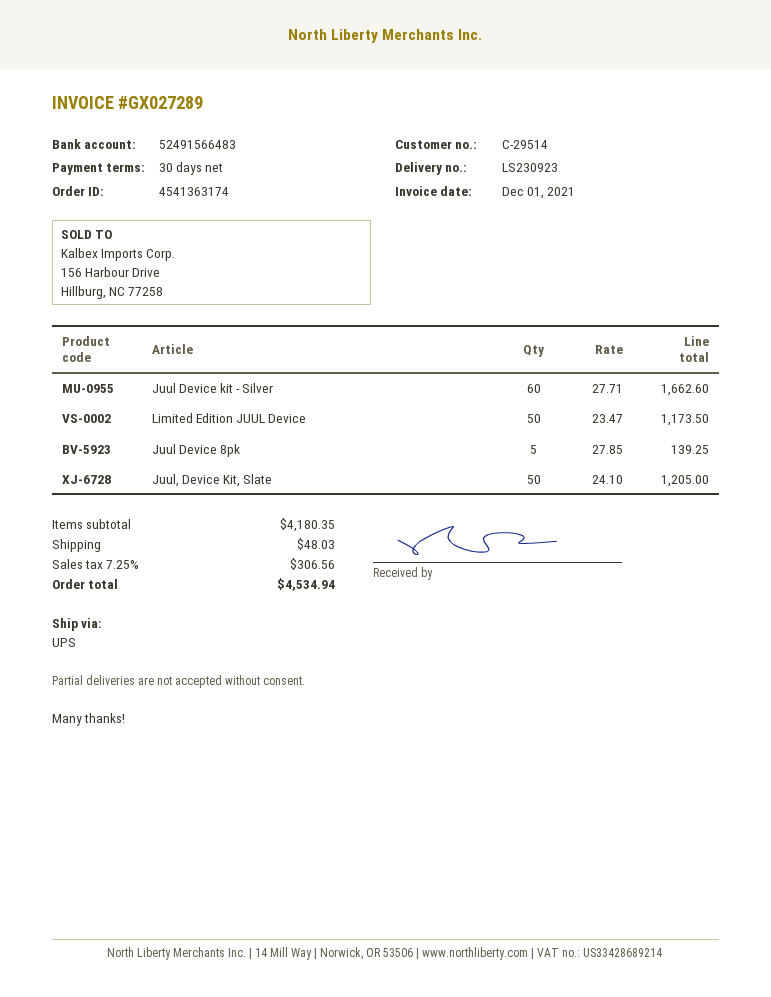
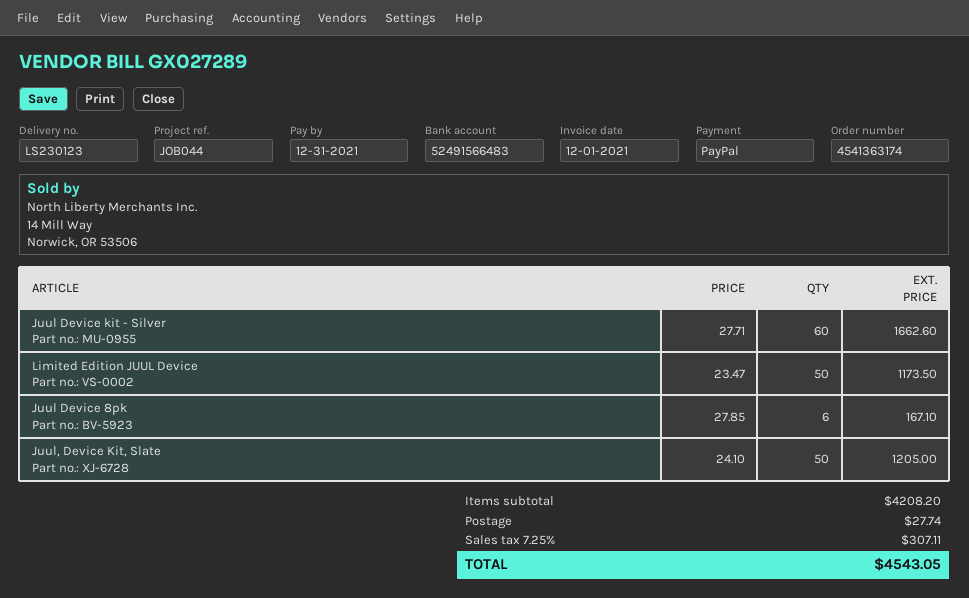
delivery note number: LS230923 -> LS230123
Juul Device 8pk: 5 x 27.85 = 139.25 -> 6 x 27.85 = 167.10
subtotal: 4180.35 -> 4208.20
shipping: 48.03 -> 27.74
tax: 7.25% = 306.56 -> 7.25% = 307.11
total: 4534.94 -> 4543.05

